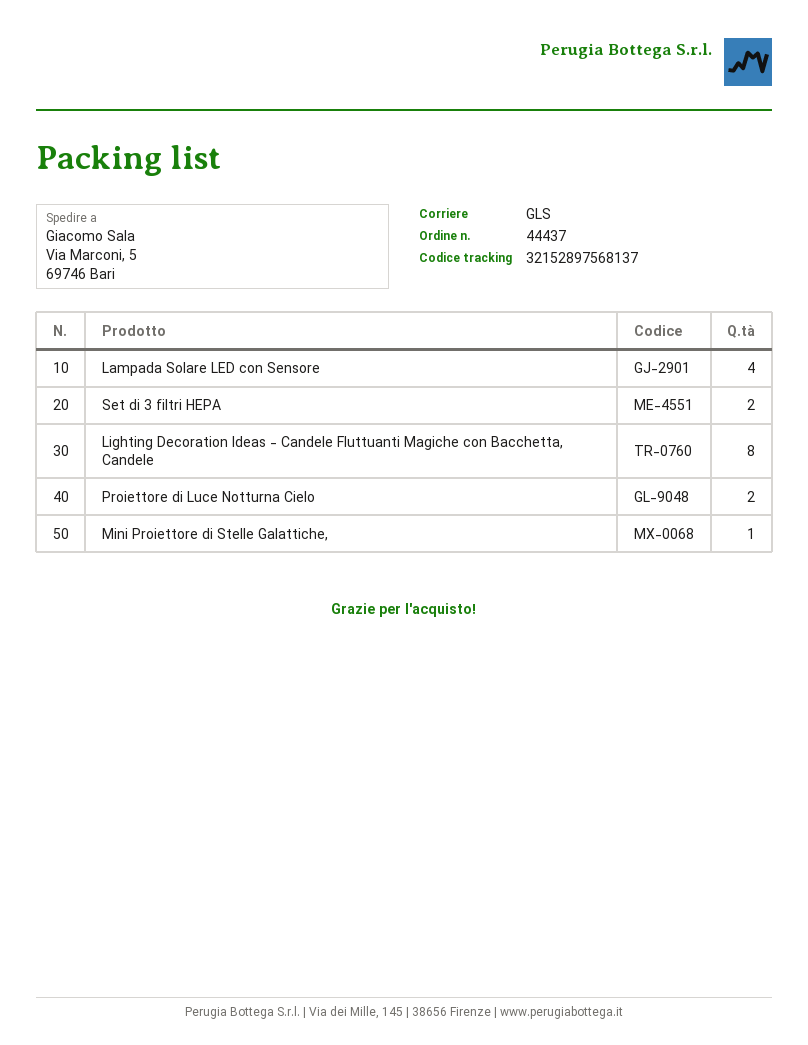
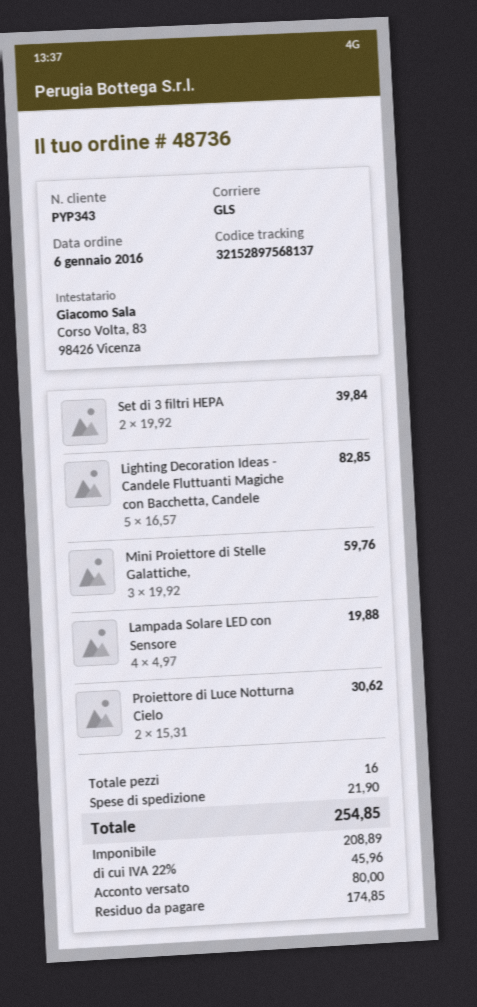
order number: 44437 -> 48736
Lighting Decoration Ideas - Candele Fluttuanti Magiche con Bacchetta, Candele: 8 -> 5
Mini Proiettore di Stelle Galattiche,: 1 -> 3

